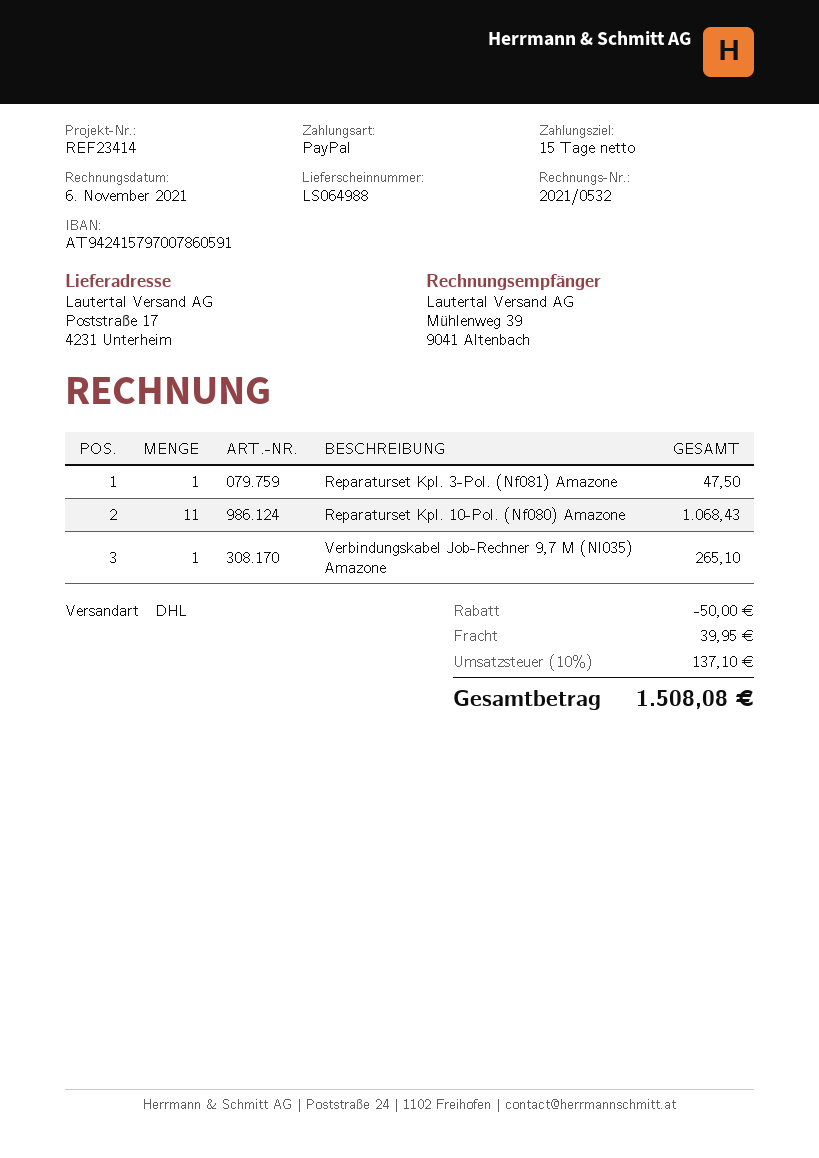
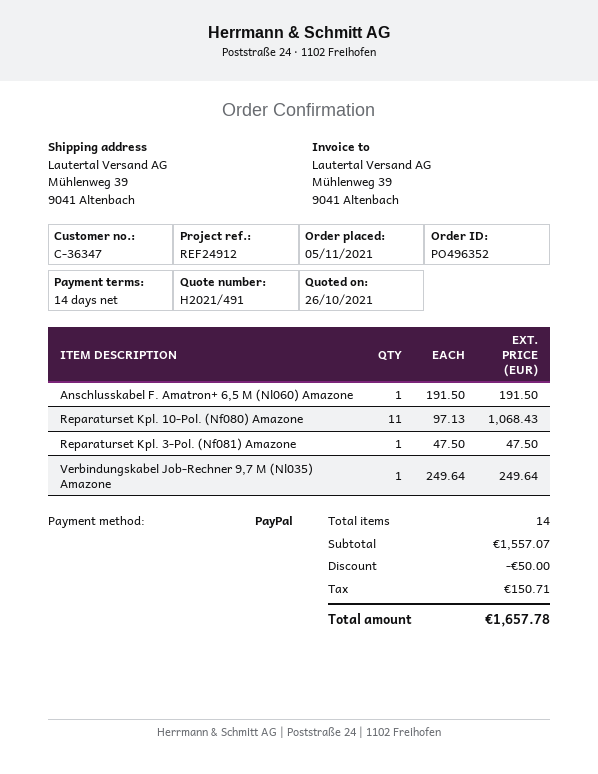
payment terms: 15 days -> 14 days
reference: REF23414 -> REF24912
ship to: Poststraße 17, 4231 Unterheim -> Mühlenweg 39, 9041 Altenbach
Verbindungskabel Job-Rechner 9,7 M (Nl035) Amazone: 1 for 265.10 -> 1 for 249.64
Anschlusskabel F. Amatron+ 6,5 M (Nl060) Amazone: none -> 1 for 191.50
shipping: 39.95 -> none
tax: 137.10 -> 150.71
total: 1508.08 -> 1657.78

